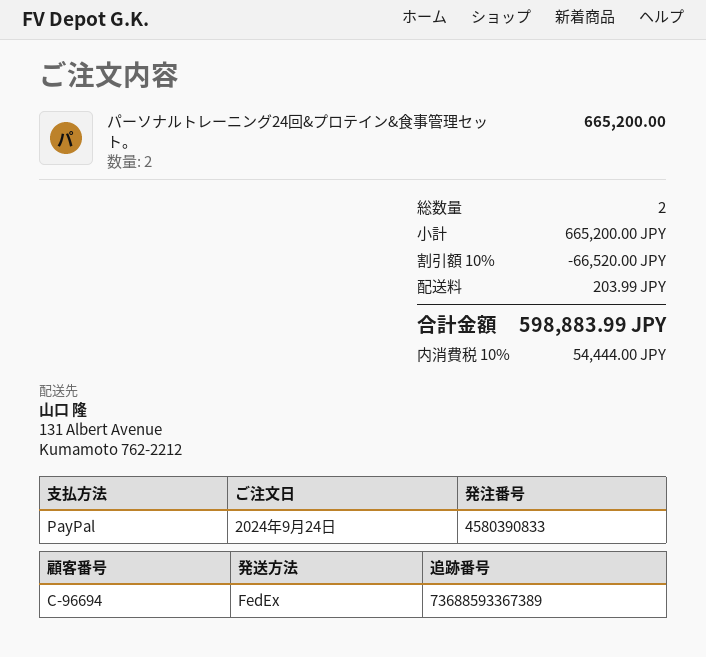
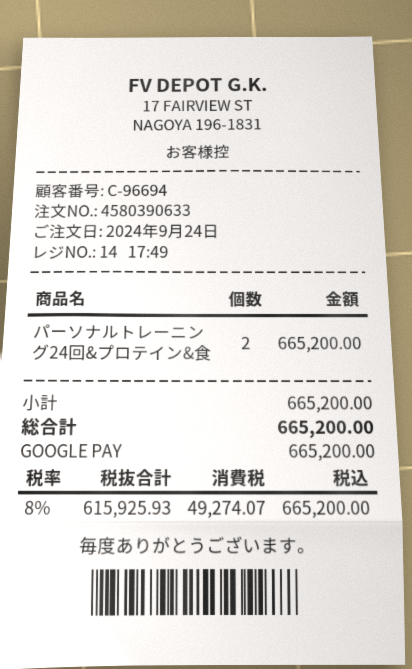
order number: 4580390833 -> 4580390633
payment method: PayPal -> Google Pay
discount: 10% = 66520.00 -> none
shipping: 203.99 -> none
tax: 10% = 54444.00 -> 8% = 49274.07
total: 598883.99 -> 665200.00

